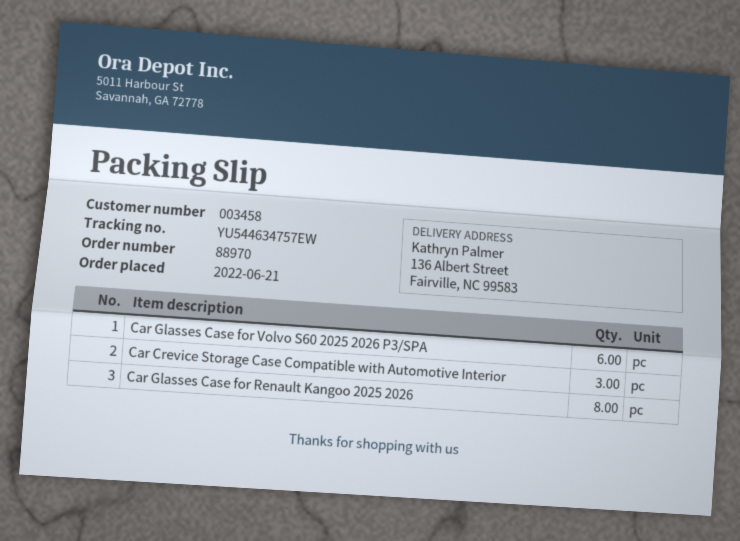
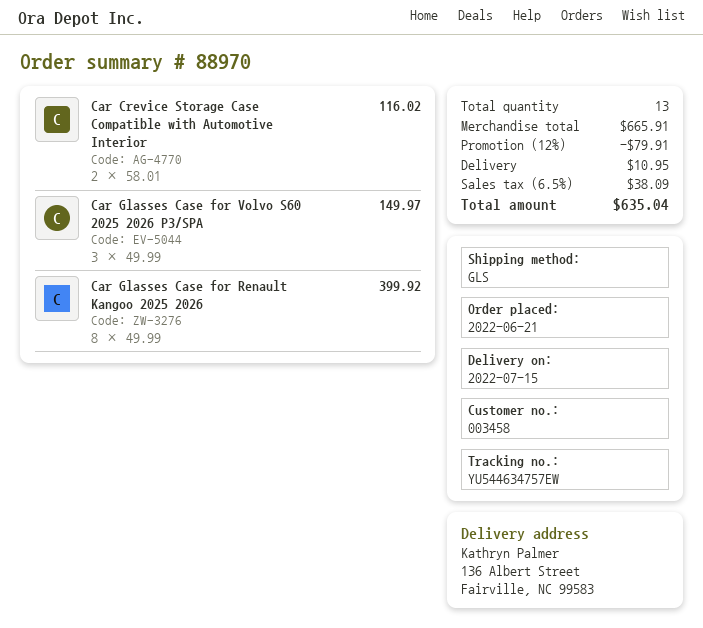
Car Glasses Case for Volvo S60 2025 2026 P3/SPA: 6 -> 3
Car Crevice Storage Case Compatible with Automotive Interior: 3 -> 2

